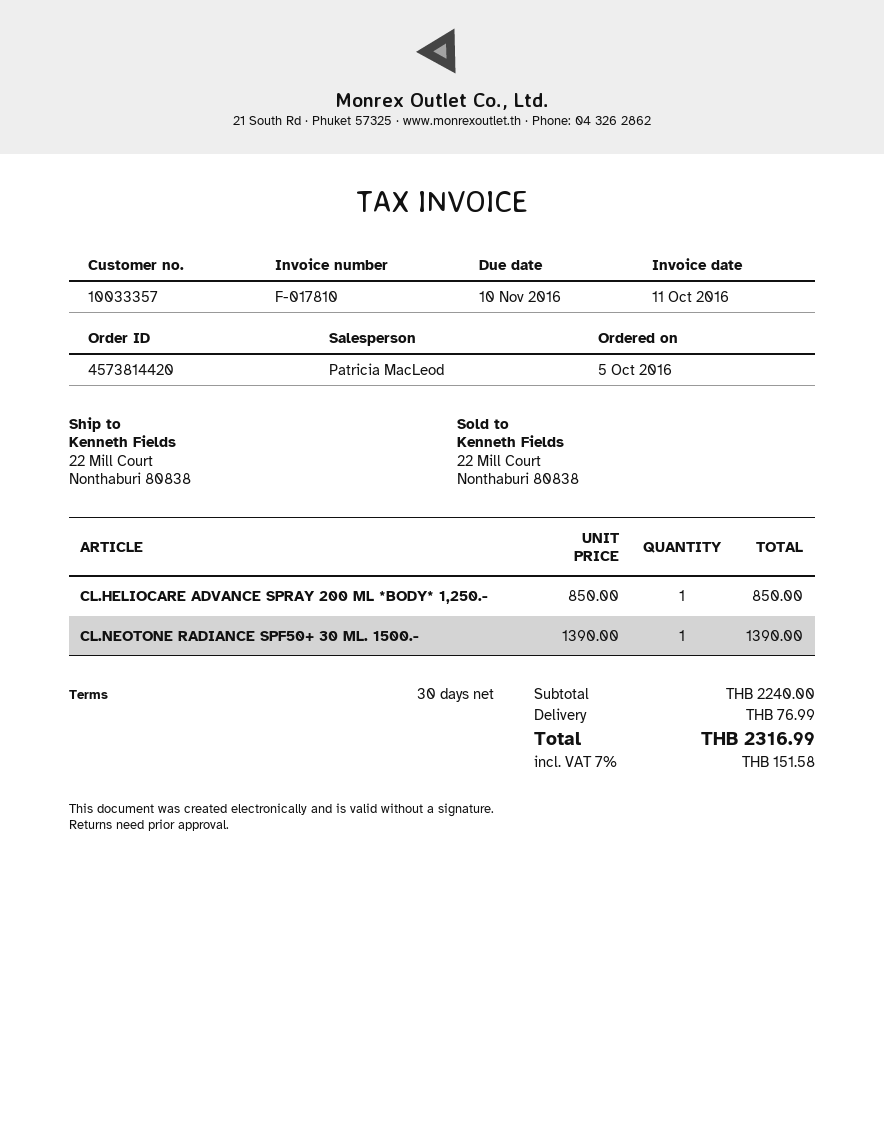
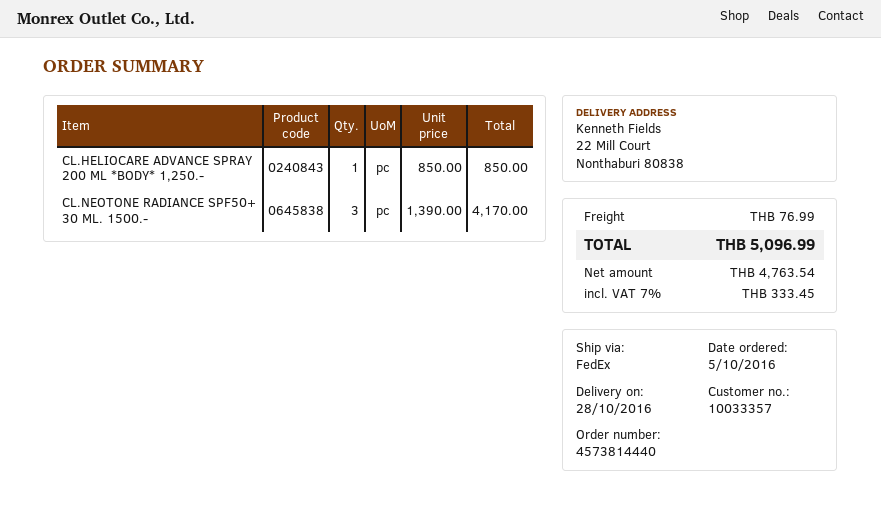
order number: 4573814420 -> 4573814440
CL.NEOTONE RADIANCE SPF50+ 30 ML. 1500.-: 1 x 1390.00 = 1390.00 -> 3 x 1390.00 = 4170.00
tax: 7% = 151.58 -> 7% = 333.45
total: 2316.99 -> 5096.99

